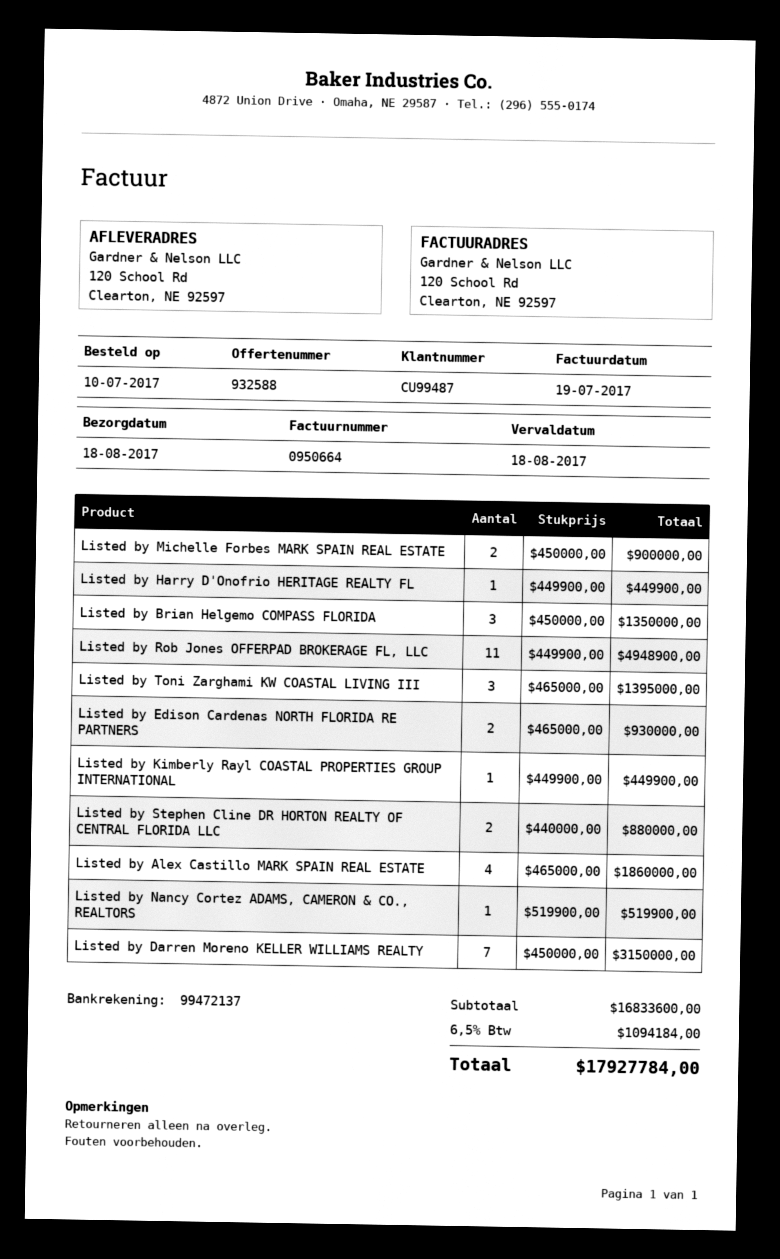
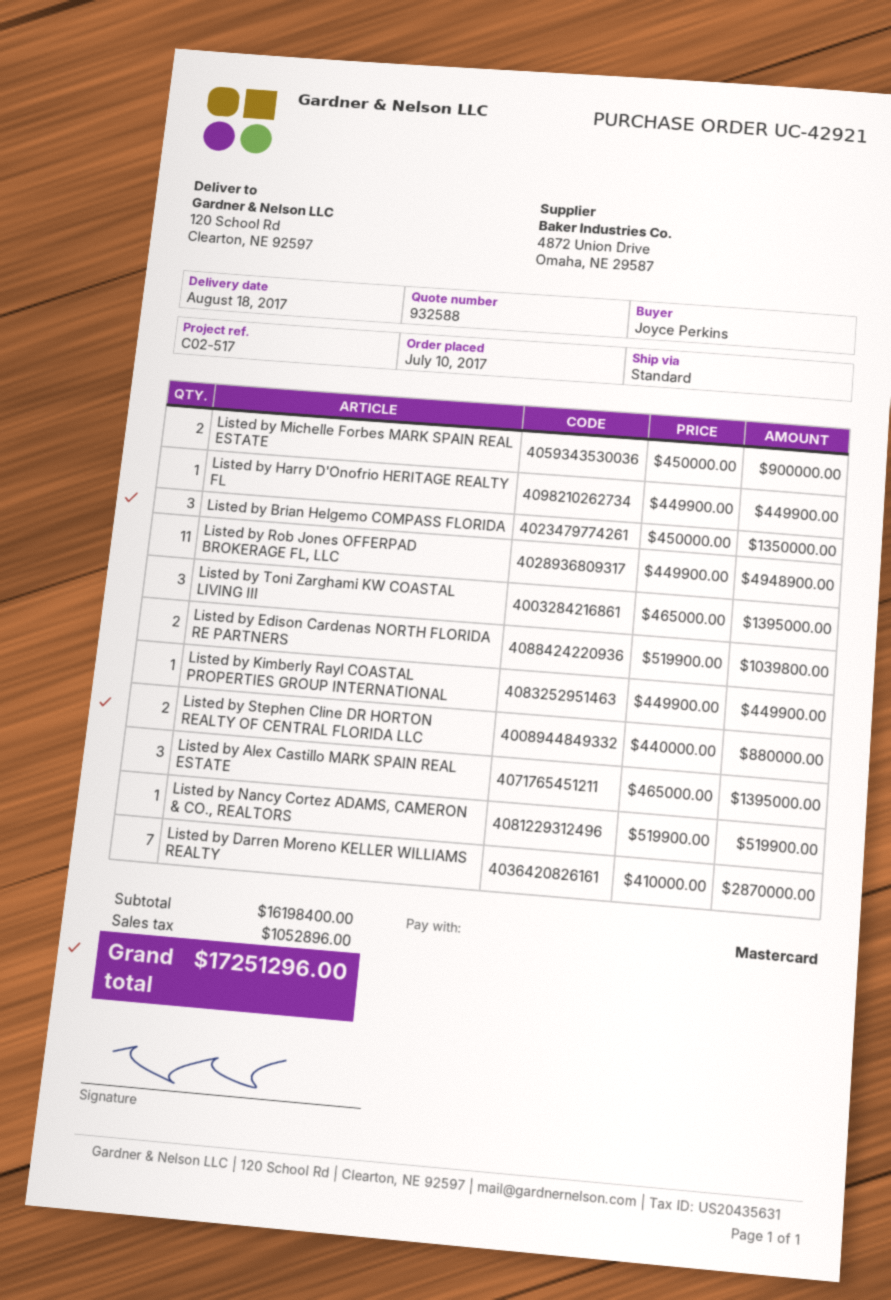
Listed by Edison Cardenas NORTH FLORIDA RE PARTNERS: 2 x 465000.00 = 930000.00 -> 2 x 519900.00 = 1039800.00
Listed by Alex Castillo MARK SPAIN REAL ESTATE: 4 x 465000.00 = 1860000.00 -> 3 x 465000.00 = 1395000.00
Listed by Darren Moreno KELLER WILLIAMS REALTY: 7 x 450000.00 = 3150000.00 -> 7 x 410000.00 = 2870000.00
subtotal: 16833600.00 -> 16198400.00
tax: 1094184.00 -> 1052896.00
total: 17927784.00 -> 17251296.00

